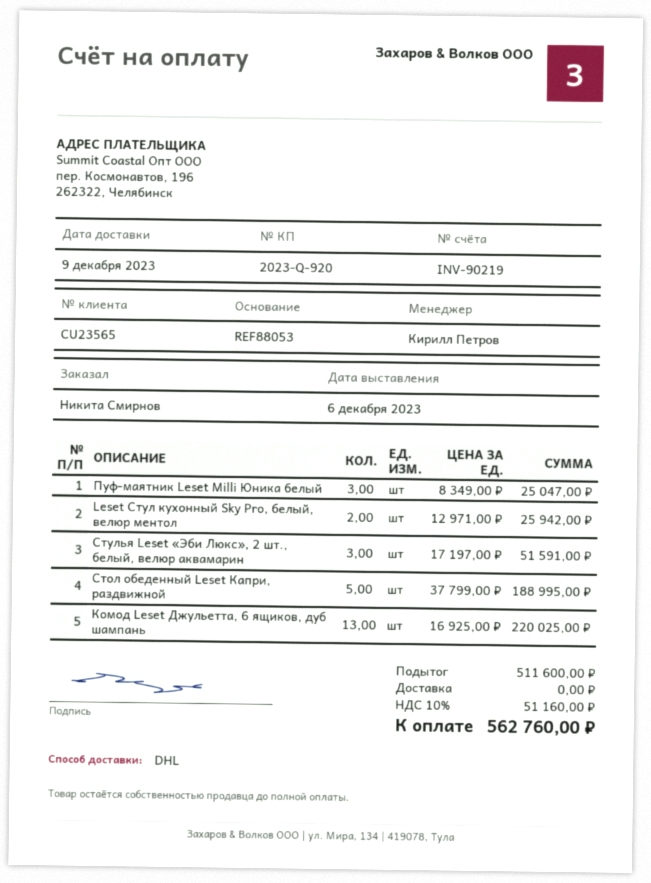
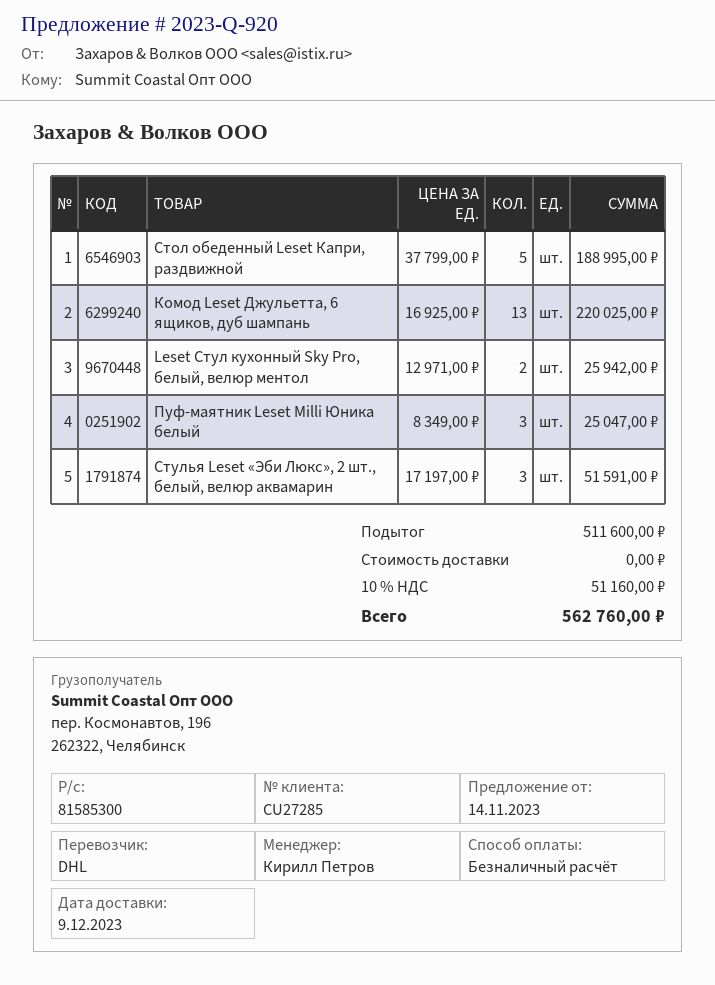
customer number: CU23565 -> CU27285

